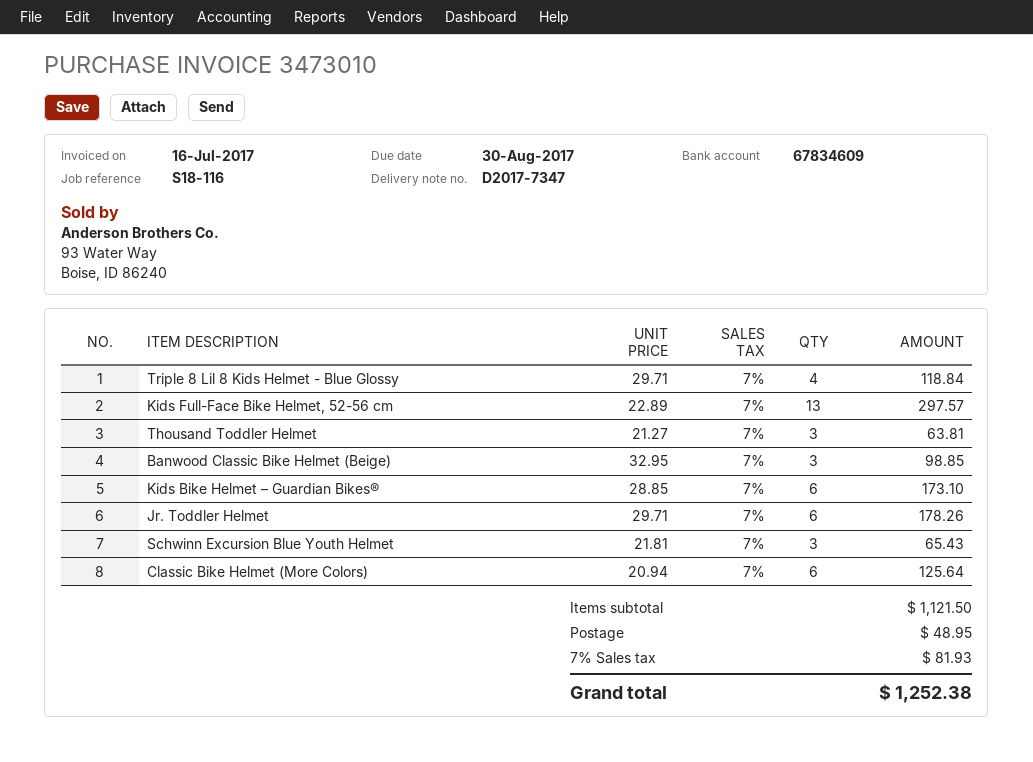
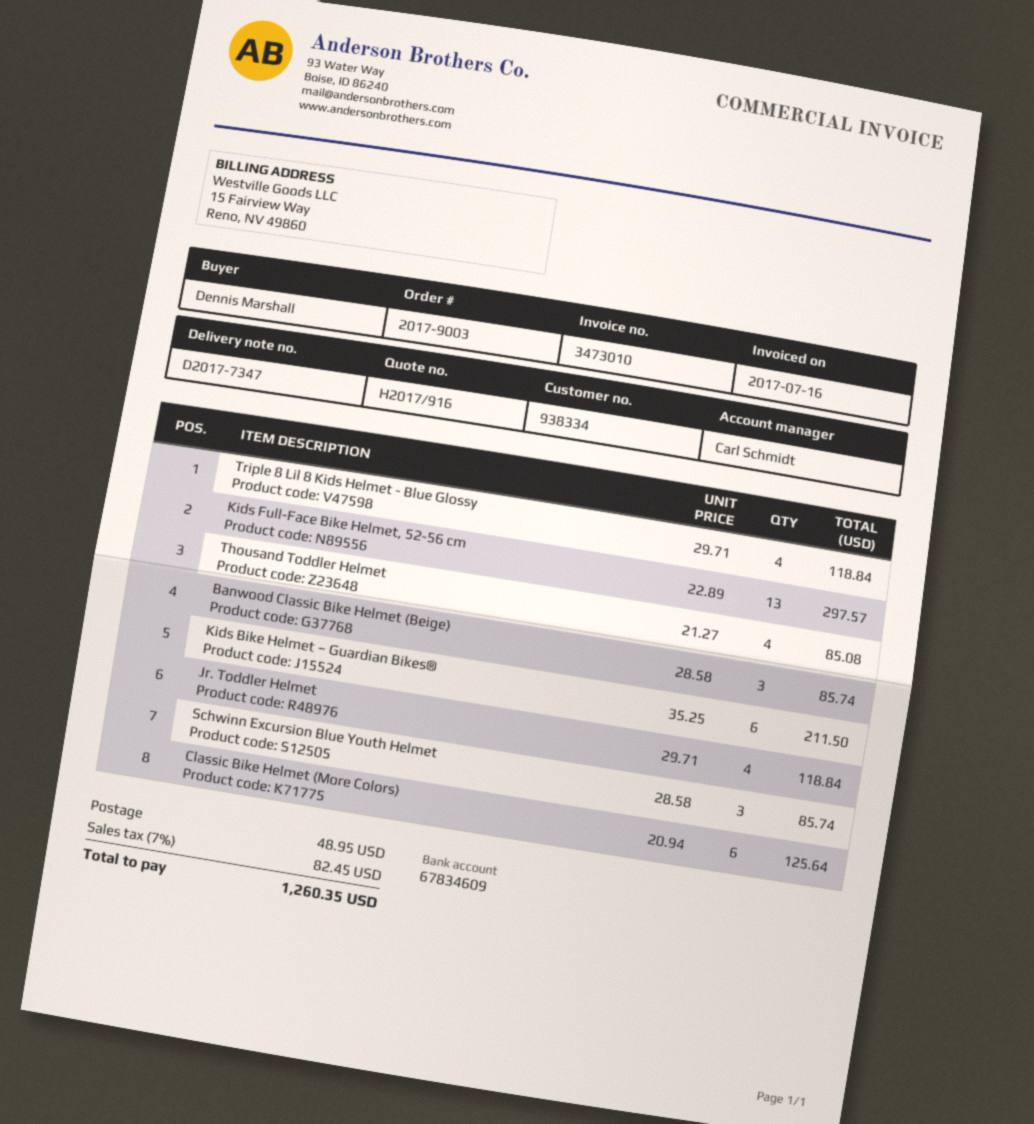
Thousand Toddler Helmet: 3 x 21.27 = 63.81 -> 4 x 21.27 = 85.08
Banwood Classic Bike Helmet (Beige): 3 x 32.95 = 98.85 -> 3 x 28.58 = 85.74
Kids Bike Helmet – Guardian Bikes®: 6 x 28.85 = 173.10 -> 6 x 35.25 = 211.50
Jr. Toddler Helmet: 6 x 29.71 = 178.26 -> 4 x 29.71 = 118.84
Schwinn Excursion Blue Youth Helmet: 3 x 21.81 = 65.43 -> 3 x 28.58 = 85.74
tax: 7% = 81.93 -> 7% = 82.45
total: 1252.38 -> 1260.35

